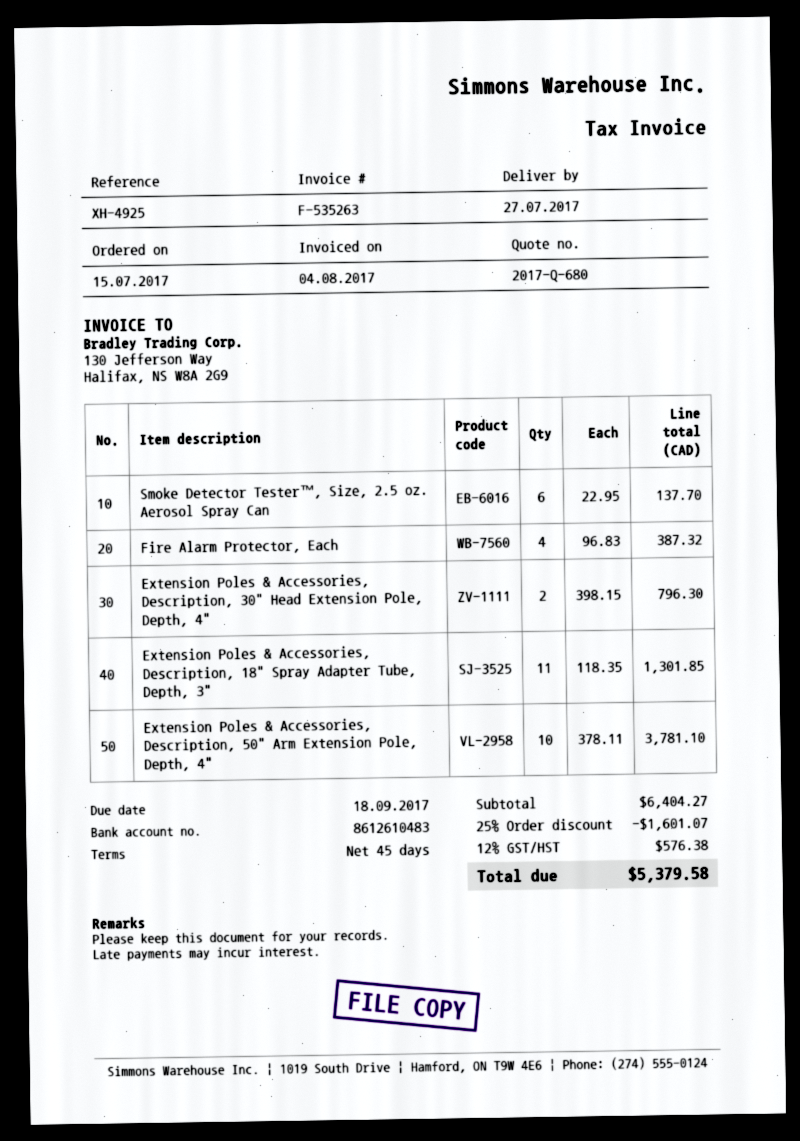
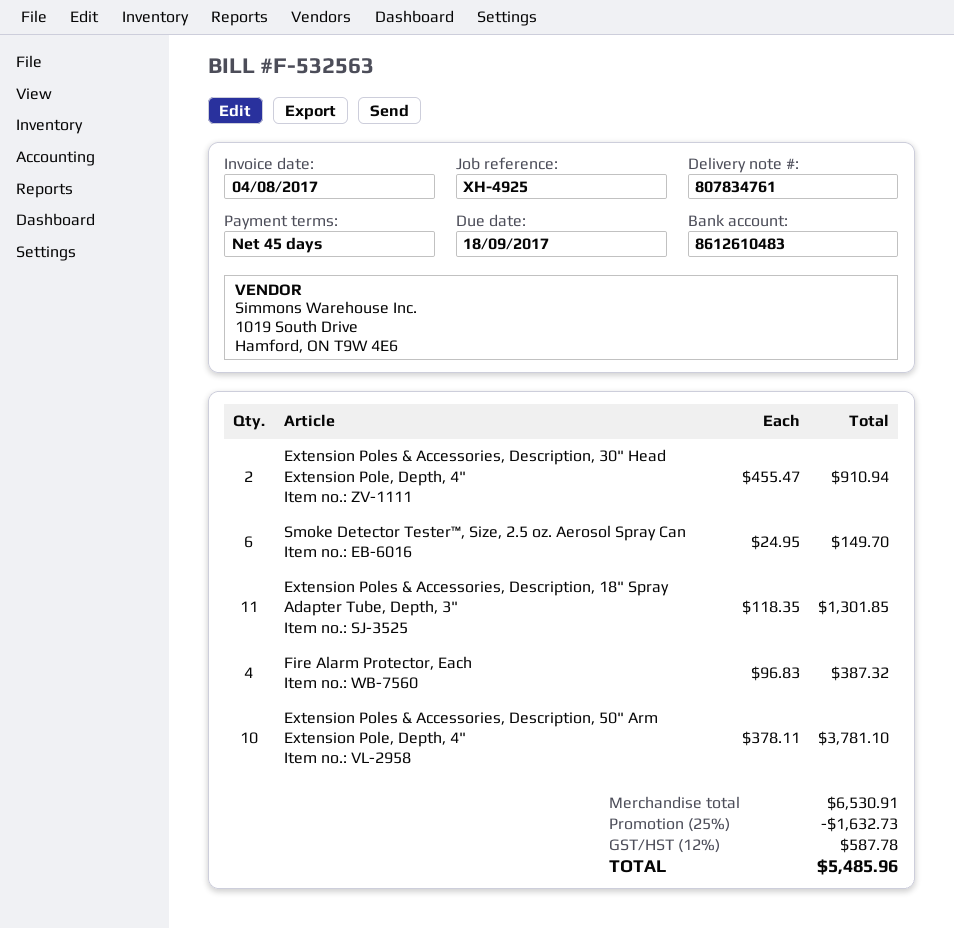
invoice number: F-535263 -> F-532563
Smoke Detector Tester™, Size, 2.5 oz. Aerosol Spray Can: 6 x 22.95 = 137.70 -> 6 x 24.95 = 149.70
Extension Poles & Accessories, Description, 30" Head Extension Pole, Depth, 4": 2 x 398.15 = 796.30 -> 2 x 455.47 = 910.94
subtotal: 6404.27 -> 6530.91
discount: 25% = 1601.07 -> 25% = 1632.73
tax: 12% = 576.38 -> 12% = 587.78
total: 5379.58 -> 5485.96

